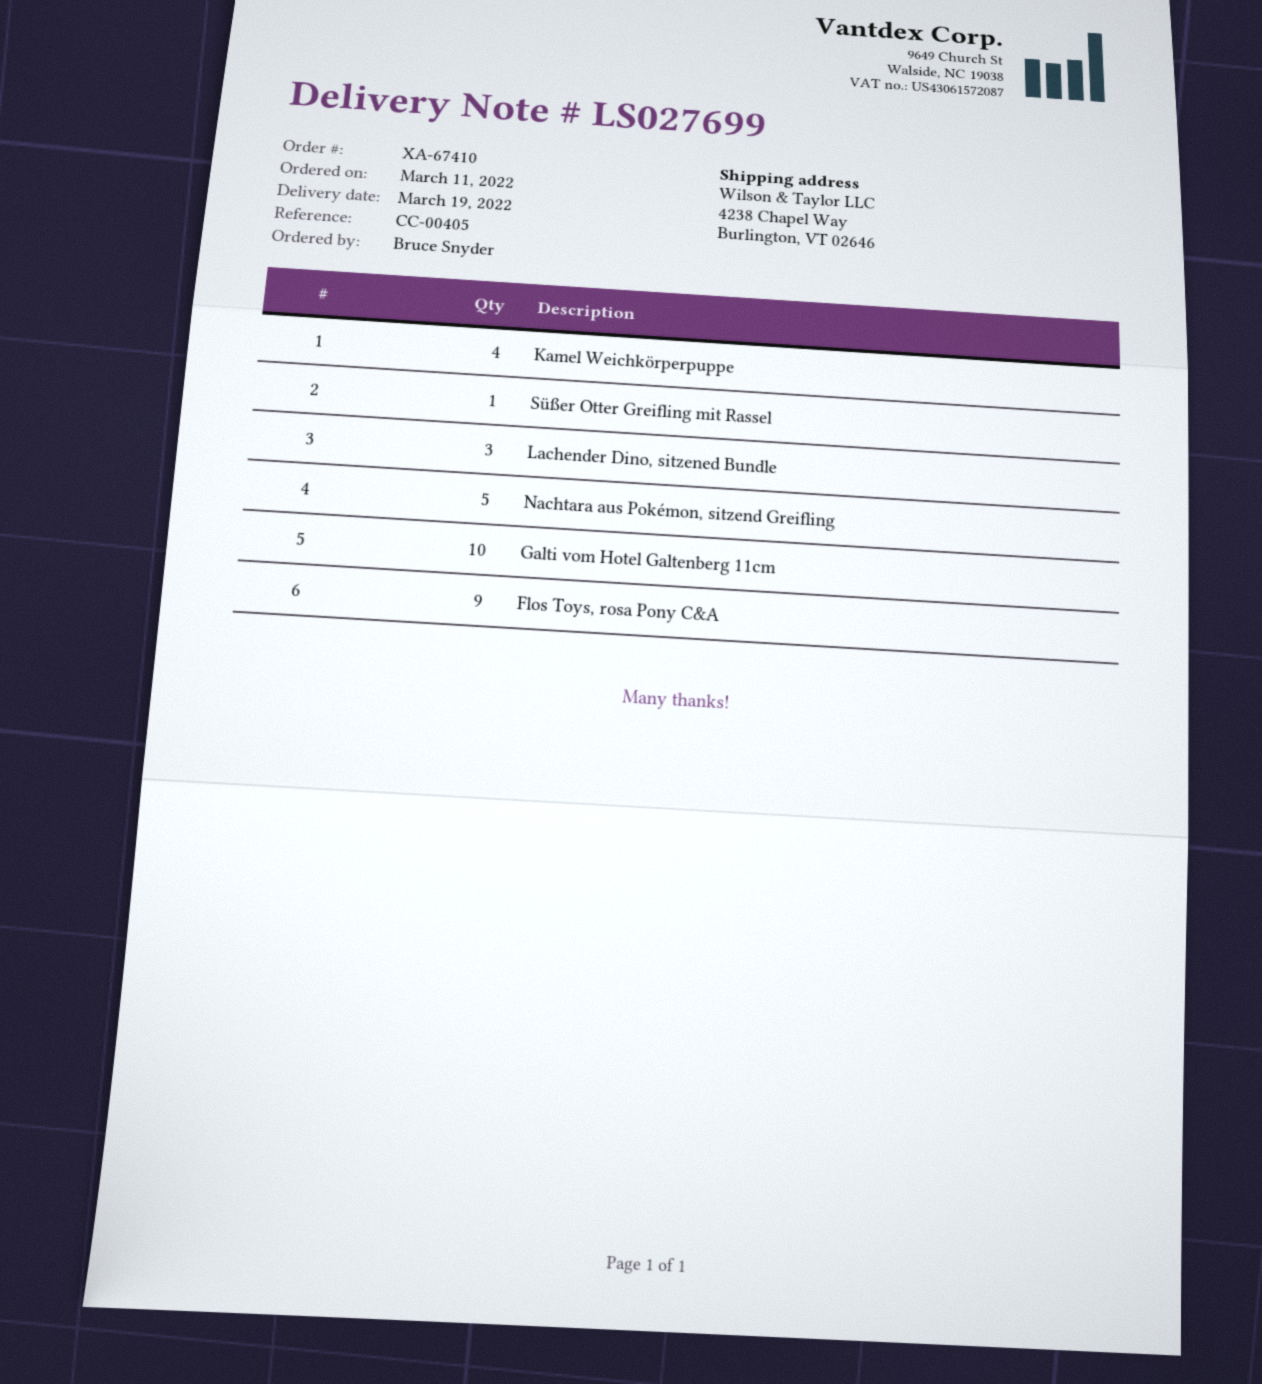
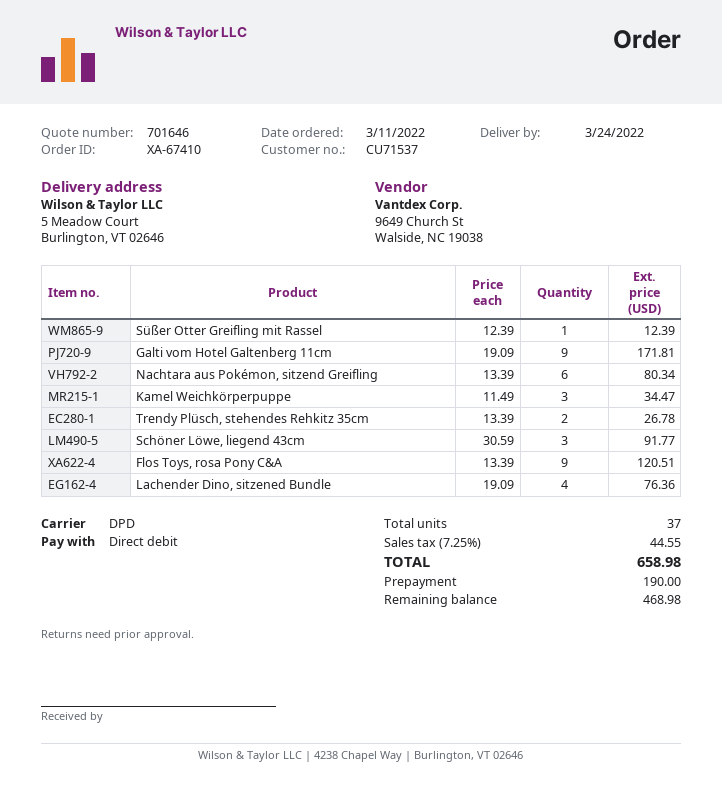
delivery date: 2022-03-19 -> 2022-03-24
ship to: 4238 Chapel Way, Burlington, VT 02646 -> 5 Meadow Court, Burlington, VT 02646
Kamel Weichkörperpuppe: 4 -> 3
Lachender Dino, sitzened Bundle: 3 -> 4
Nachtara aus Pokémon, sitzend Greifling: 5 -> 6
Galti vom Hotel Galtenberg 11cm: 10 -> 9
Trendy Plüsch, stehendes Rehkitz 35cm: none -> 2
Schöner Löwe, liegend 43cm: none -> 3

